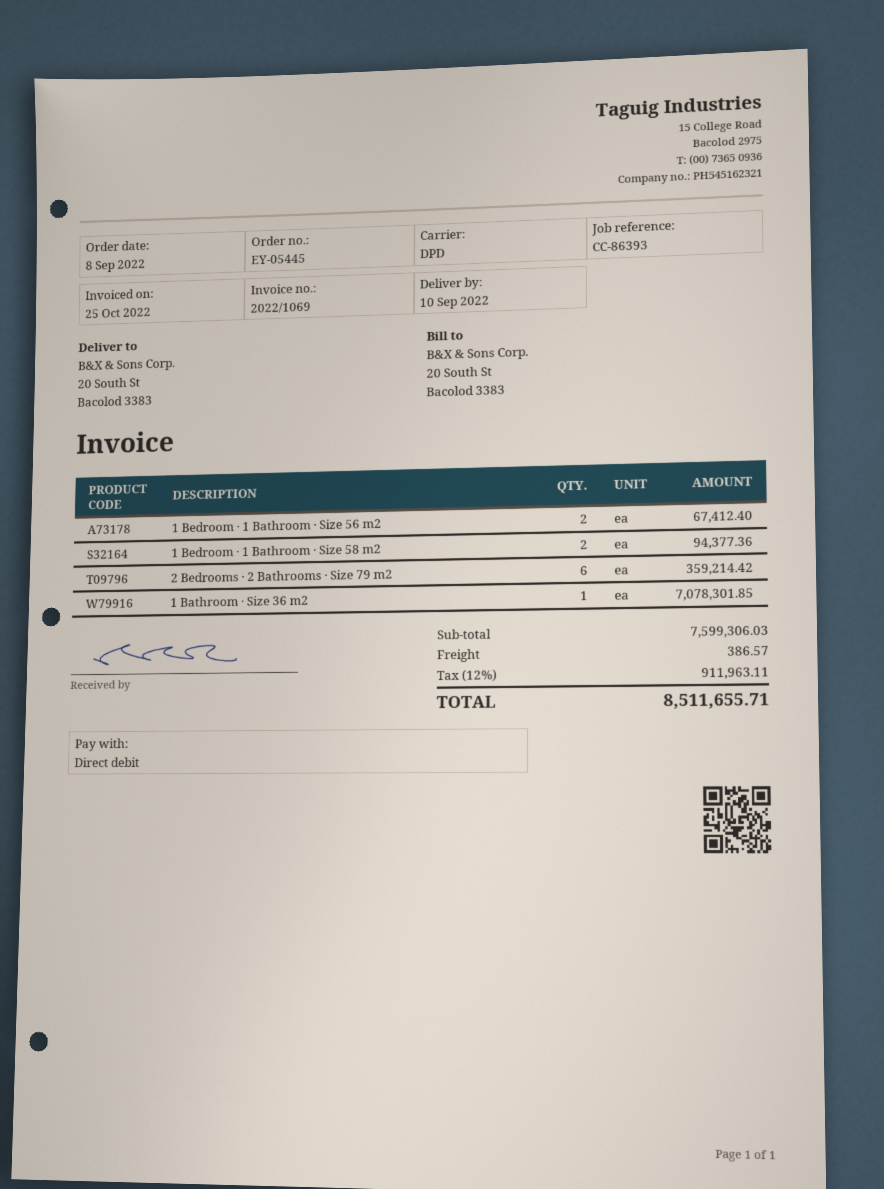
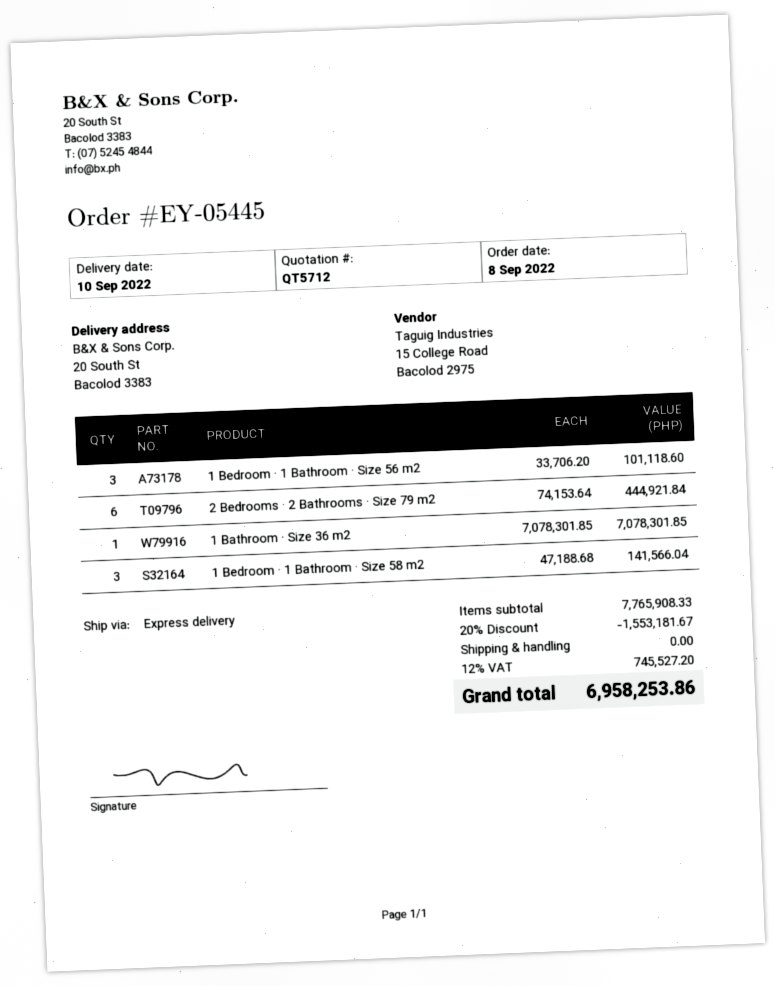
shipping method: DPD -> express
1 Bedroom · 1 Bathroom · Size 56 m2: 2 for 67412.40 -> 3 for 101118.60
1 Bedroom · 1 Bathroom · Size 58 m2: 2 for 94377.36 -> 3 for 141566.04
2 Bedrooms · 2 Bathrooms · Size 79 m2: 6 for 359214.42 -> 6 for 444921.84
subtotal: 7599306.03 -> 7765908.33
discount: none -> 20% = 1553181.67
shipping: 386.57 -> 0.00
tax: 12% = 911963.11 -> 12% = 745527.20
total: 8511655.71 -> 6958253.86

